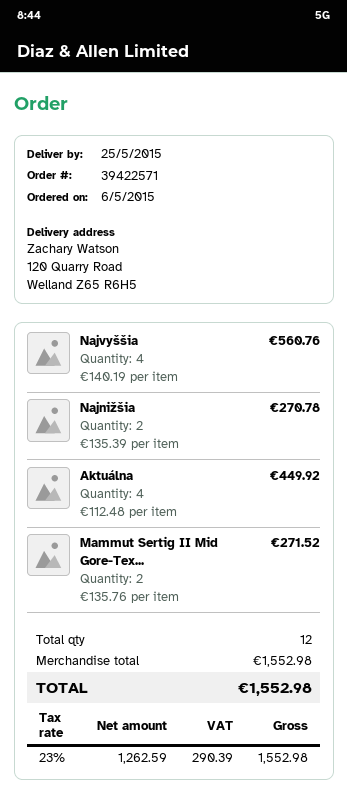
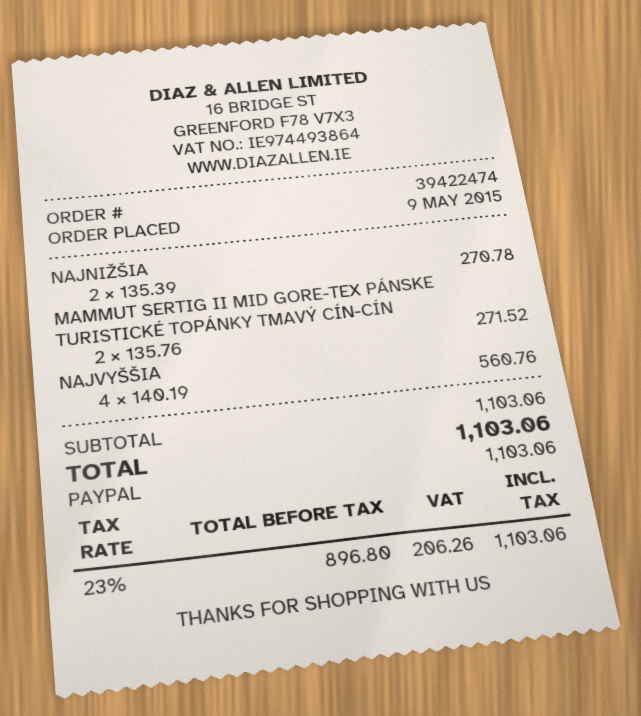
order number: 39422571 -> 39422474
order date: 2015-05-06 -> 2015-05-09
Aktuálna: 4 x 112.48 = 449.92 -> none
subtotal: 1552.98 -> 1103.06
net: 1262.59 -> 896.80
tax: 23% = 290.39 -> 23% = 206.26
total: 1552.98 -> 1103.06

